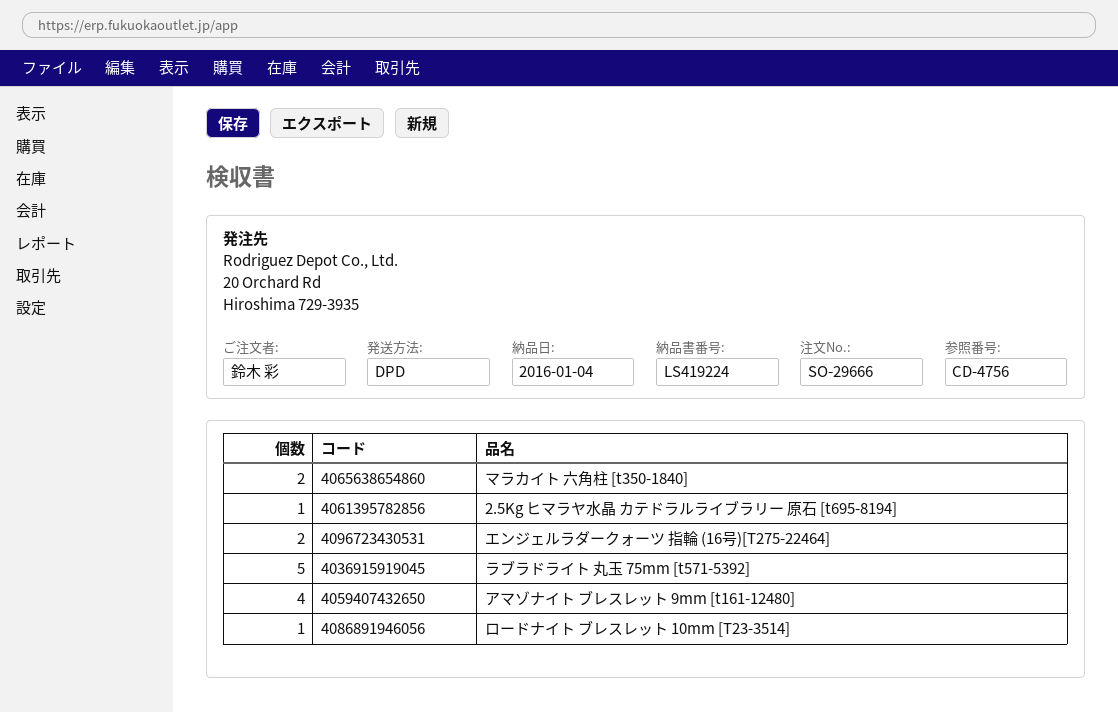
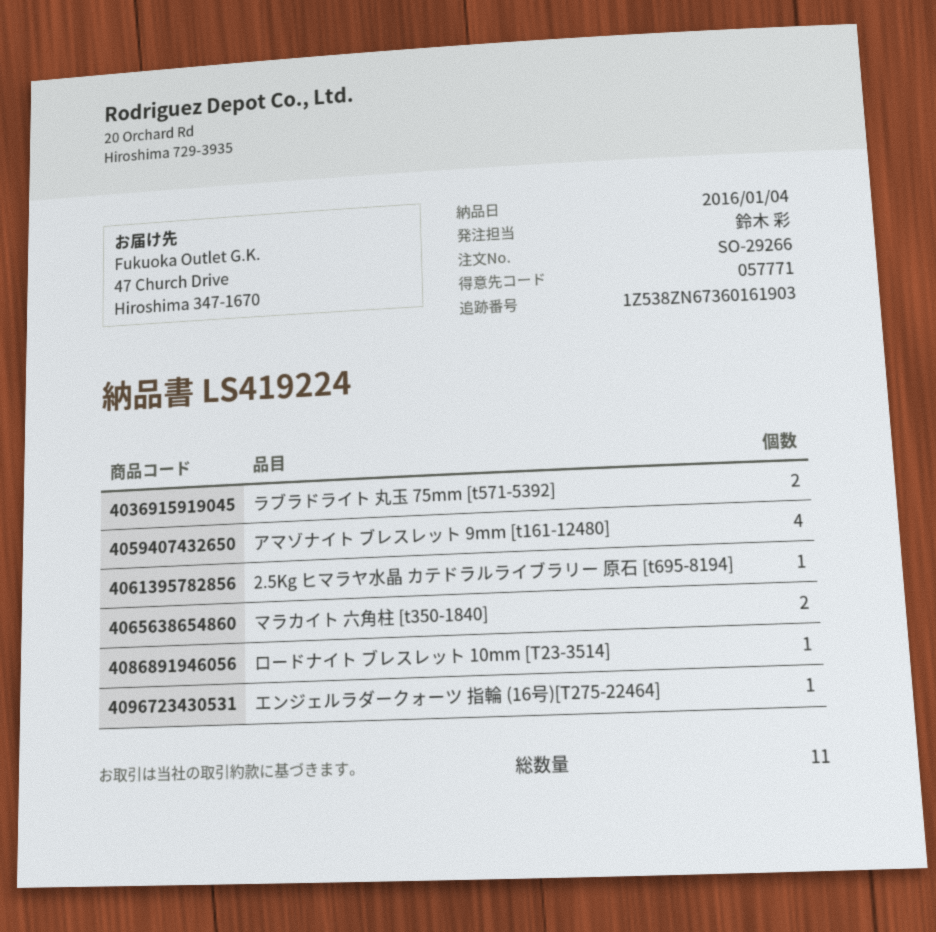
order number: SO-29666 -> SO-29266
エンジェルラダークォーツ 指輪 (16号)[T275-22464]: 2 -> 1
ラブラドライト 丸玉 75mm [t571-5392]: 5 -> 2

